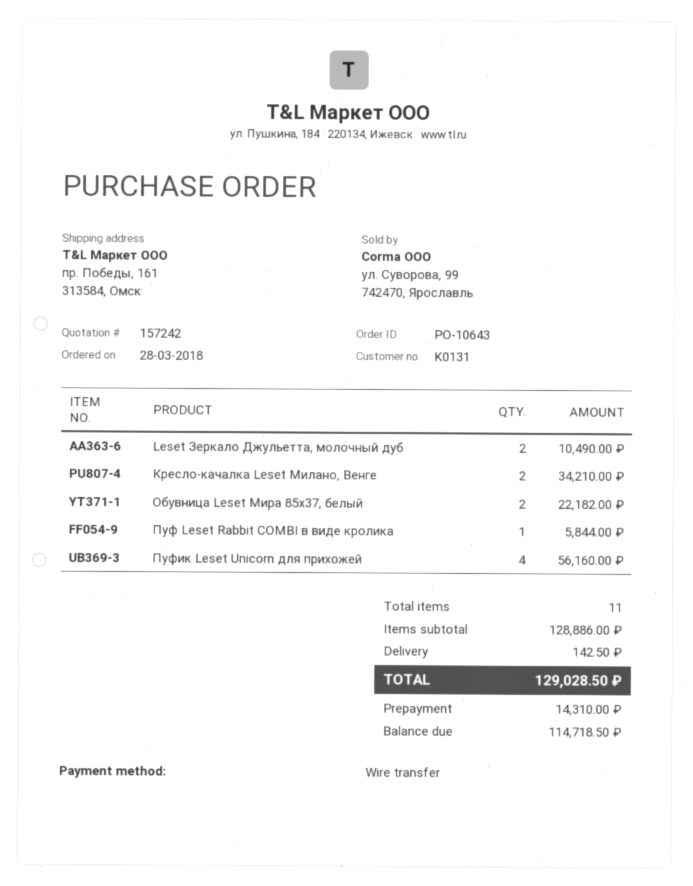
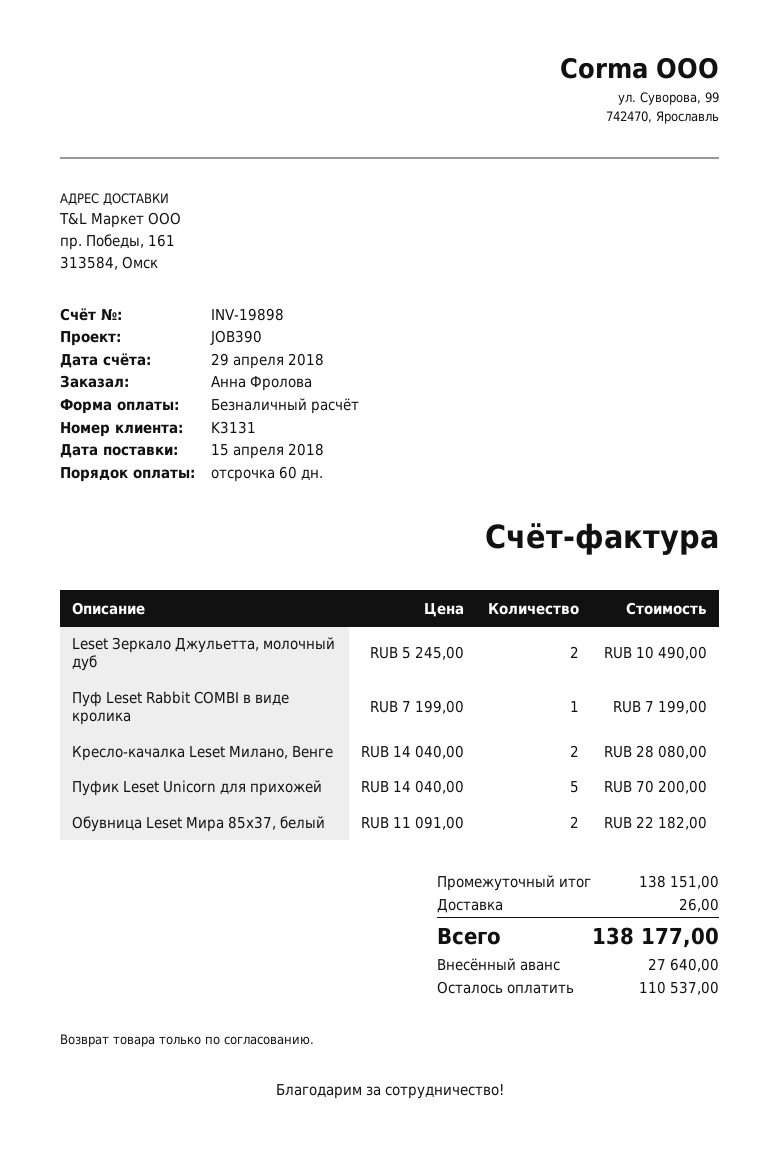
customer number: K0131 -> K3131
Кресло-качалка Leset Милано, Венге: 2 for 34210.00 -> 2 for 28080.00
Пуф Leset Rabbit COMBI в виде кролика: 1 for 5844.00 -> 1 for 7199.00
Пуфик Leset Unicorn для прихожей: 4 for 56160.00 -> 5 for 70200.00
subtotal: 128886.00 -> 138151.00
shipping: 142.50 -> 26.00
total: 129028.50 -> 138177.00
deposit: 14310.00 -> 27640.00
balance: 114718.50 -> 110537.00

